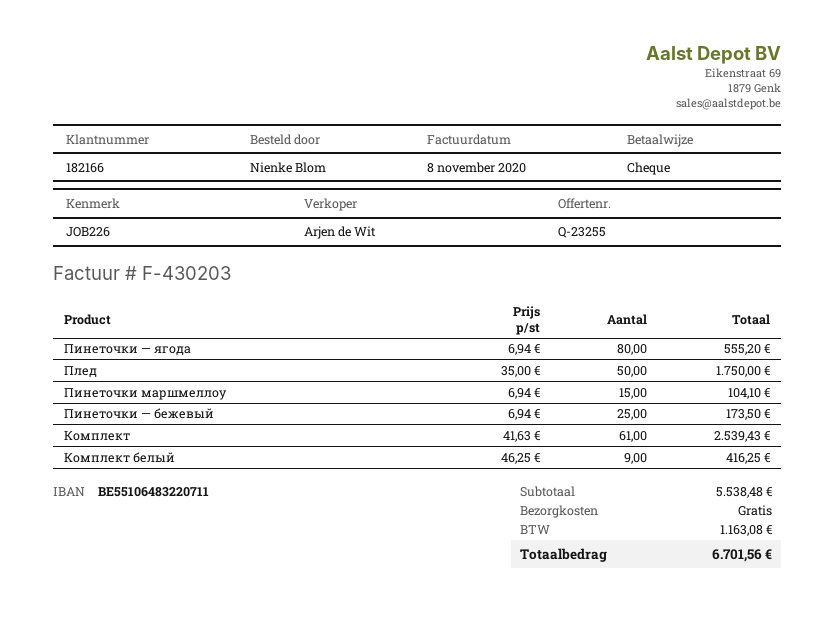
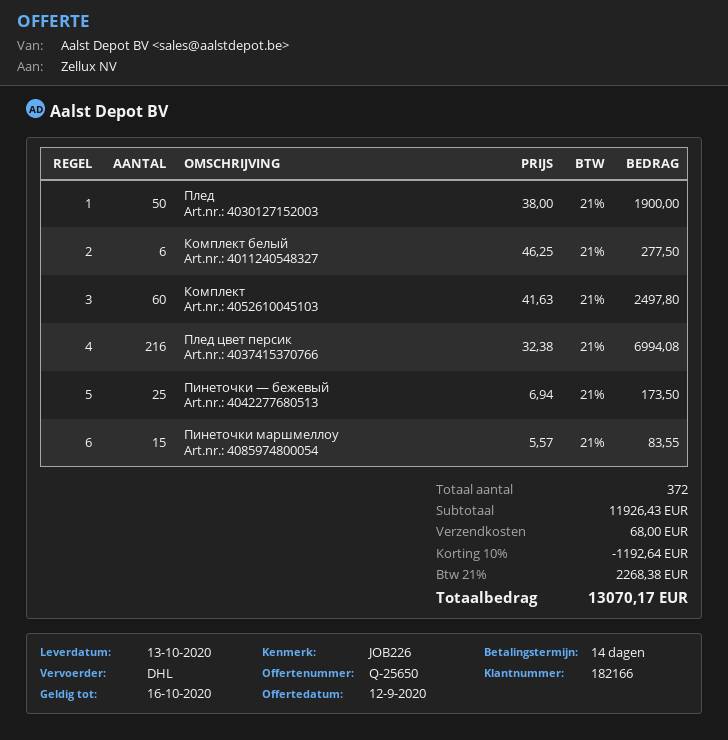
quote number: Q-23255 -> Q-25650
Пинеточки — ягода: 80 x 6.94 = 555.20 -> none
Плед: 50 x 35.00 = 1750.00 -> 50 x 38.00 = 1900.00
Пинеточки маршмеллоу: 15 x 6.94 = 104.10 -> 15 x 5.57 = 83.55
Комплект: 61 x 41.63 = 2539.43 -> 60 x 41.63 = 2497.80
Комплект белый: 9 x 46.25 = 416.25 -> 6 x 46.25 = 277.50
Плед цвет персик: none -> 216 x 32.38 = 6994.08
subtotal: 5538.48 -> 11926.43
discount: none -> 10% = 1192.64
shipping: 0.00 -> 68.00
tax: 1163.08 -> 2268.38
total: 6701.56 -> 13070.17

